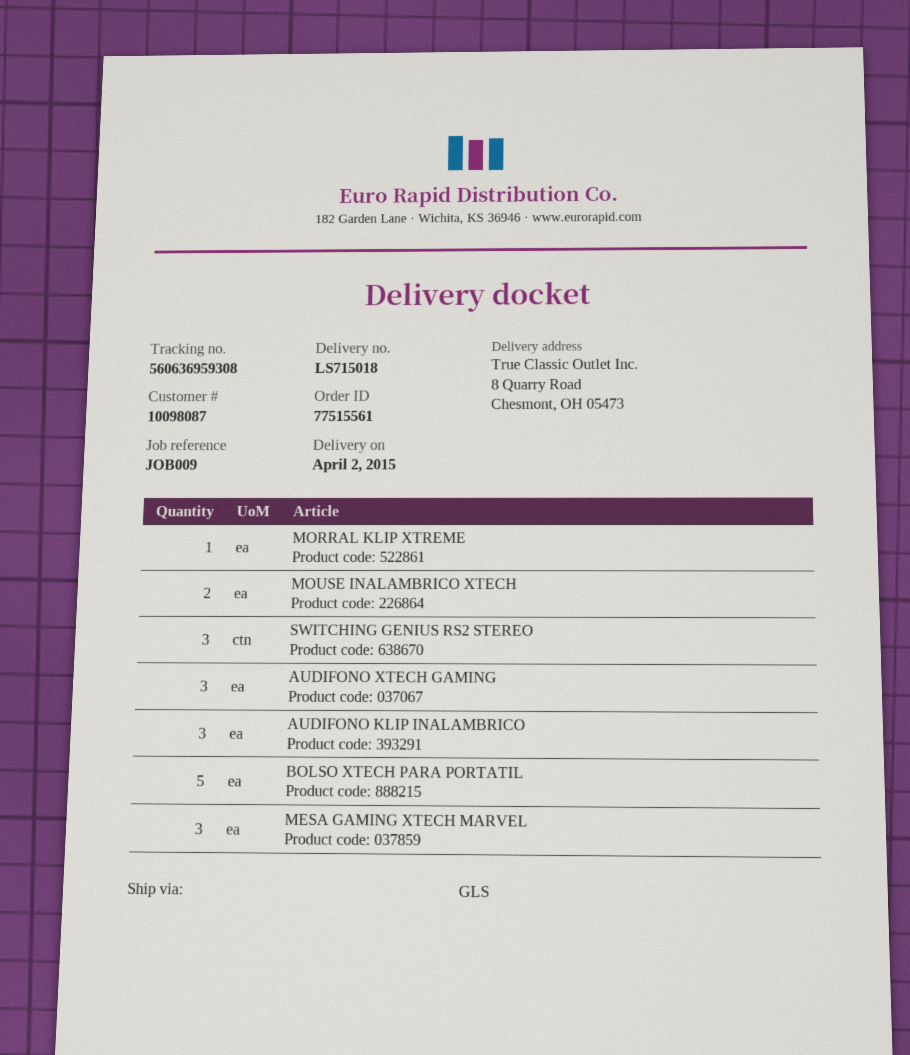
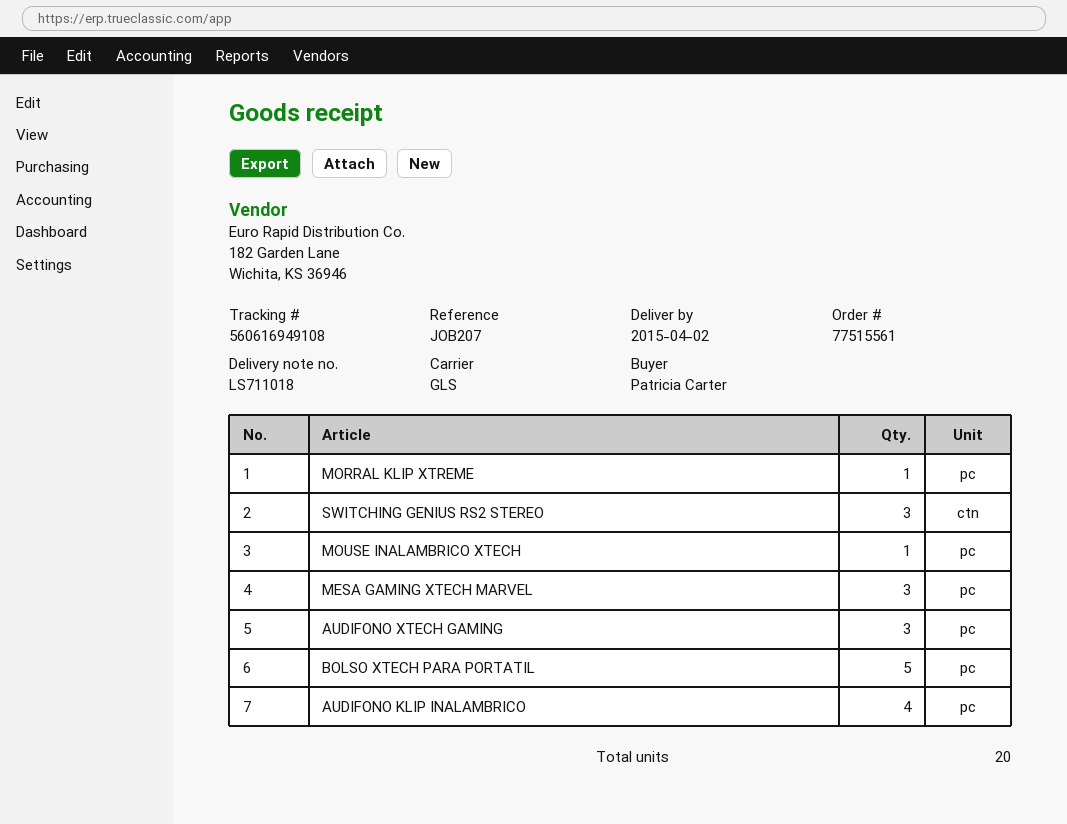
delivery note number: LS715018 -> LS711018
reference: JOB009 -> JOB207
tracking number: 560636959308 -> 560616949108
MOUSE INALAMBRICO XTECH: 2 -> 1
AUDIFONO KLIP INALAMBRICO: 3 -> 4

